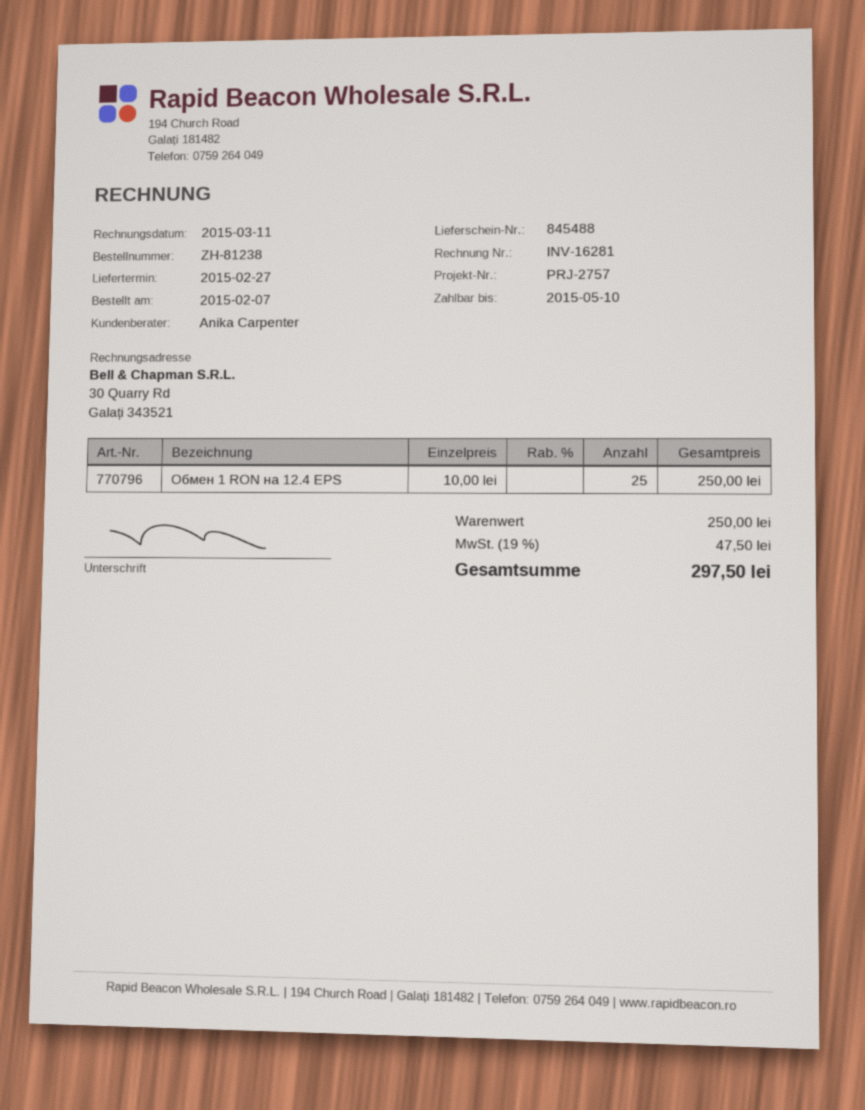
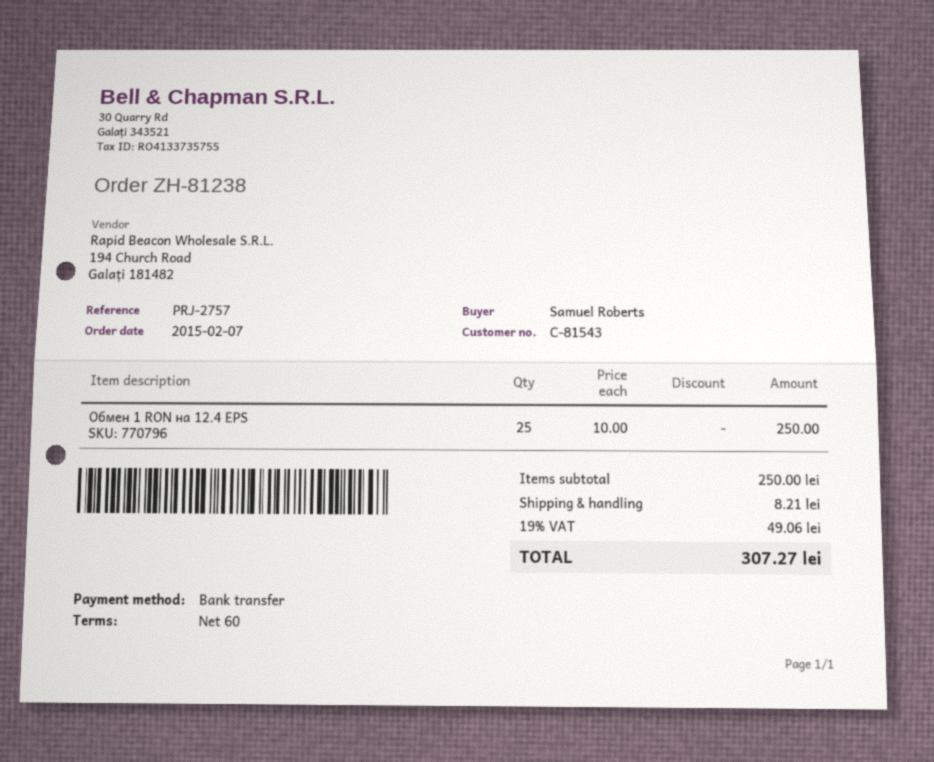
shipping: none -> 8.21
tax: 19% = 47.50 -> 19% = 49.06
total: 297.50 -> 307.27

